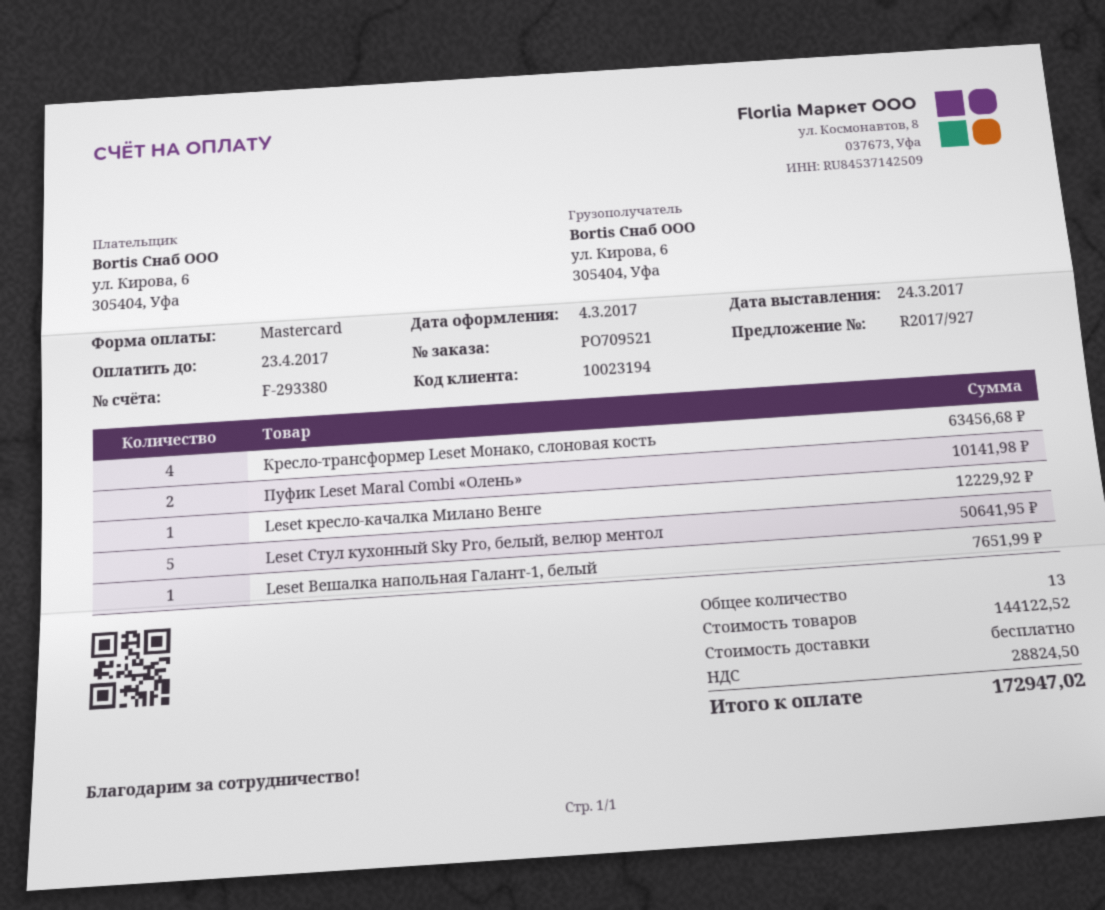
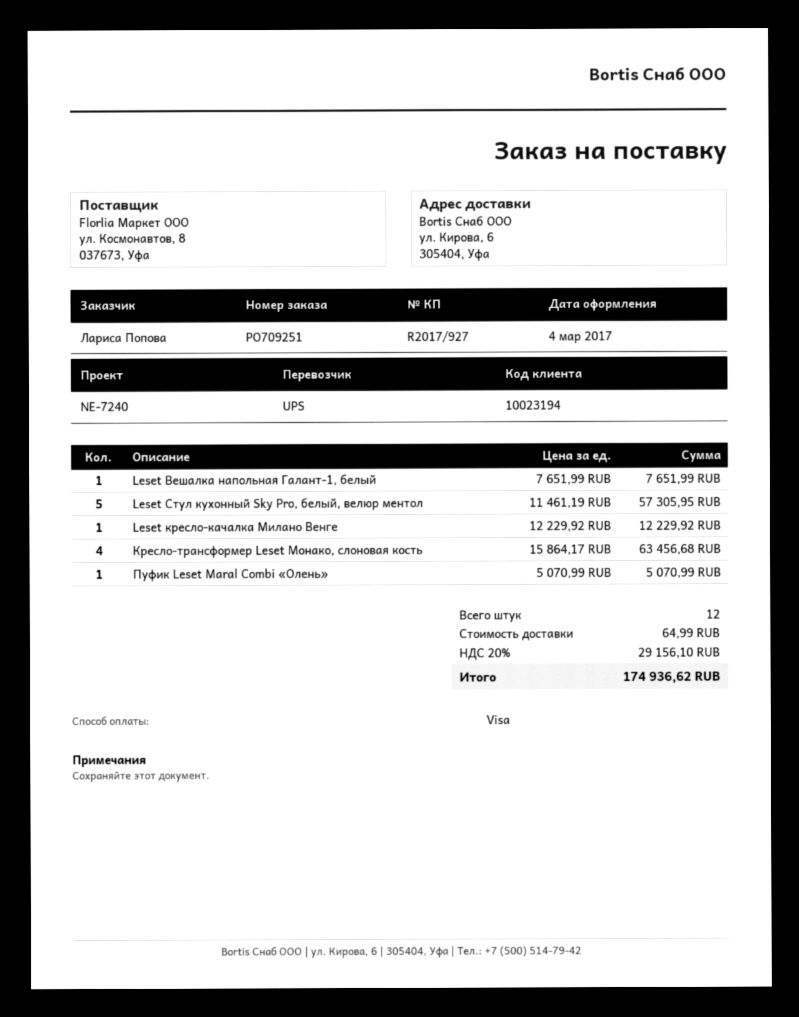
order number: PO709521 -> PO709251
payment method: Mastercard -> Visa
Пуфик Leset Maral Combi «Олень»: 2 for 10141.98 -> 1 for 5070.99
Leset Стул кухонный Sky Pro, белый, велюр ментол: 5 for 50641.95 -> 5 for 57305.95
total quantity: 13 -> 12
shipping: 0.00 -> 64.99
tax: 28824.50 -> 29156.10
total: 172947.02 -> 174936.62

